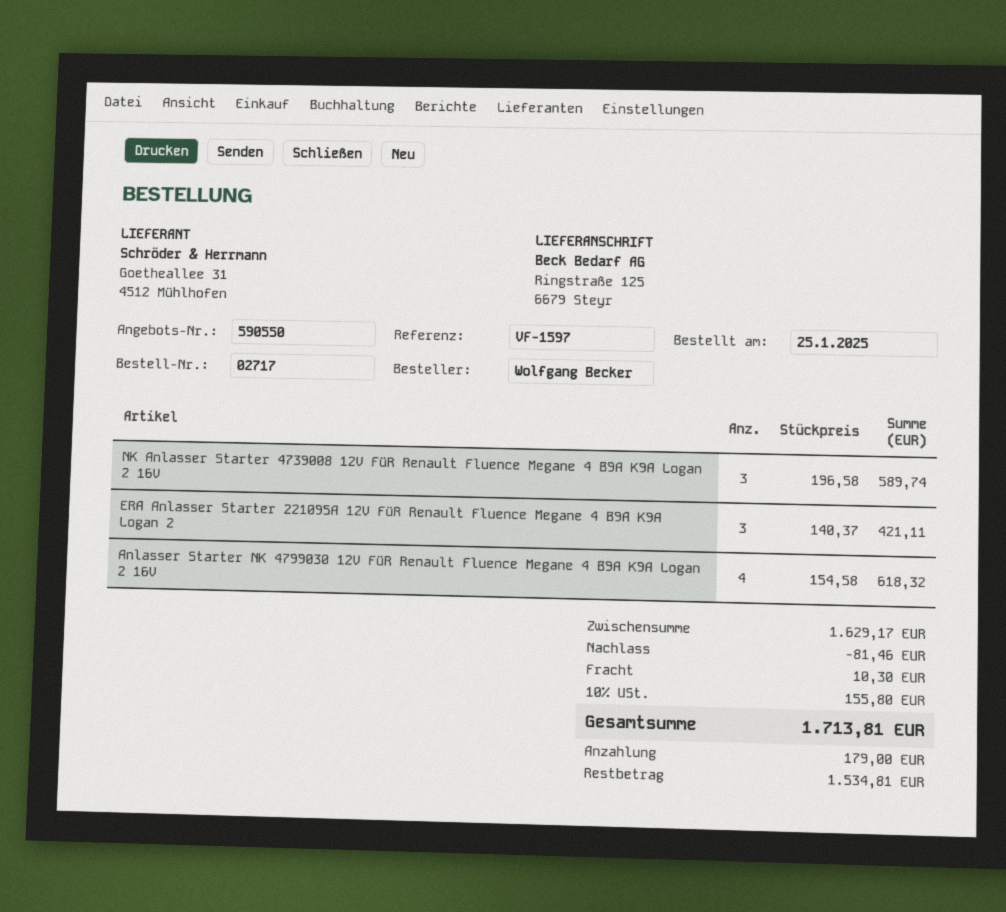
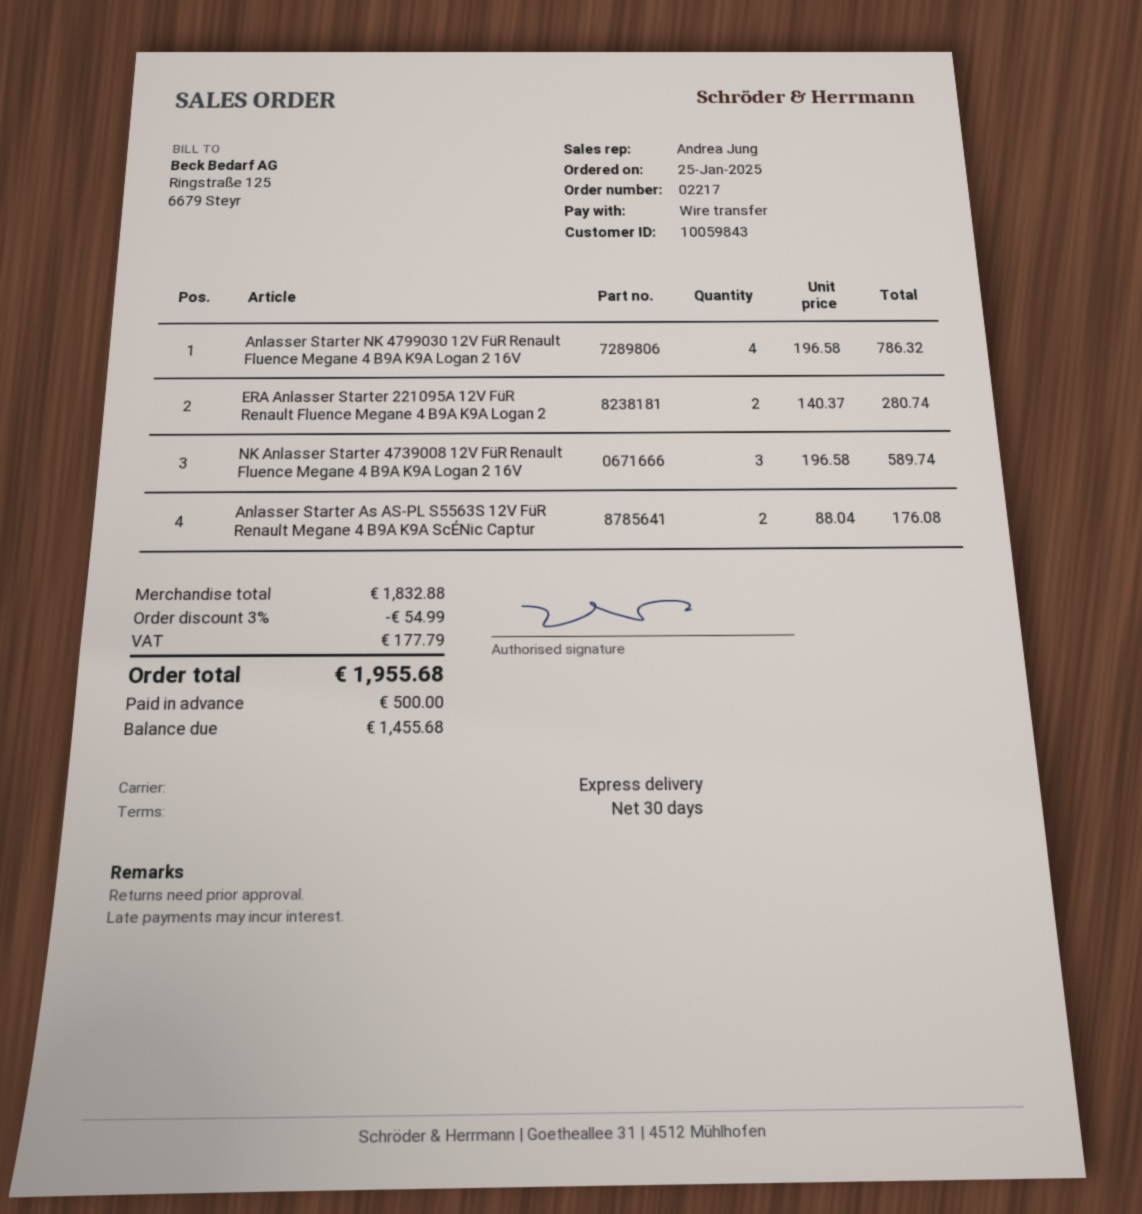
order number: 02717 -> 02217
ERA Anlasser Starter 221095A 12V FüR Renault Fluence Megane 4 B9A K9A Logan 2: 3 x 140.37 = 421.11 -> 2 x 140.37 = 280.74
Anlasser Starter NK 4799030 12V FüR Renault Fluence Megane 4 B9A K9A Logan 2 16V: 4 x 154.58 = 618.32 -> 4 x 196.58 = 786.32
Anlasser Starter As AS-PL S5563S 12V FüR Renault Megane 4 B9A K9A ScÉNic Captur: none -> 2 x 88.04 = 176.08
subtotal: 1629.17 -> 1832.88
discount: 81.46 -> 54.99
shipping: 10.30 -> none
tax: 155.80 -> 177.79
total: 1713.81 -> 1955.68
deposit: 179.00 -> 500.00
balance: 1534.81 -> 1455.68

